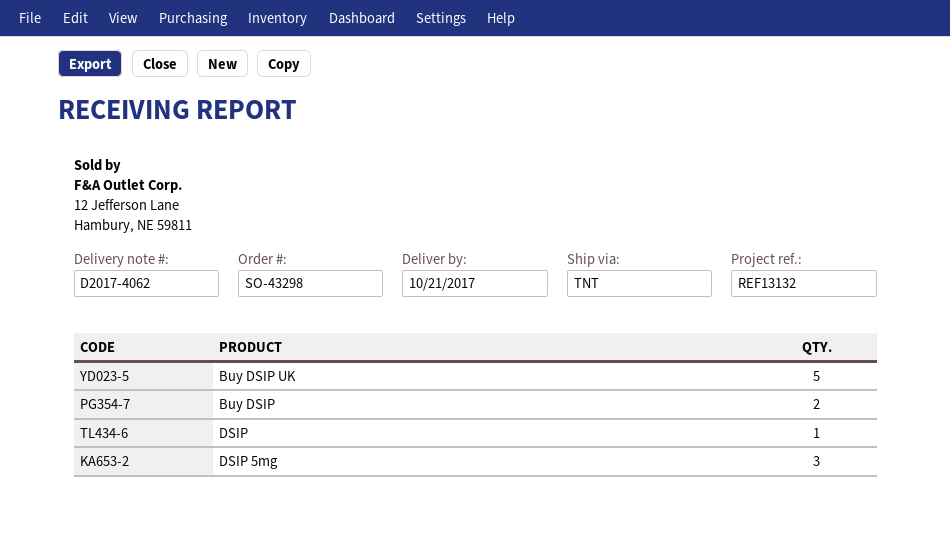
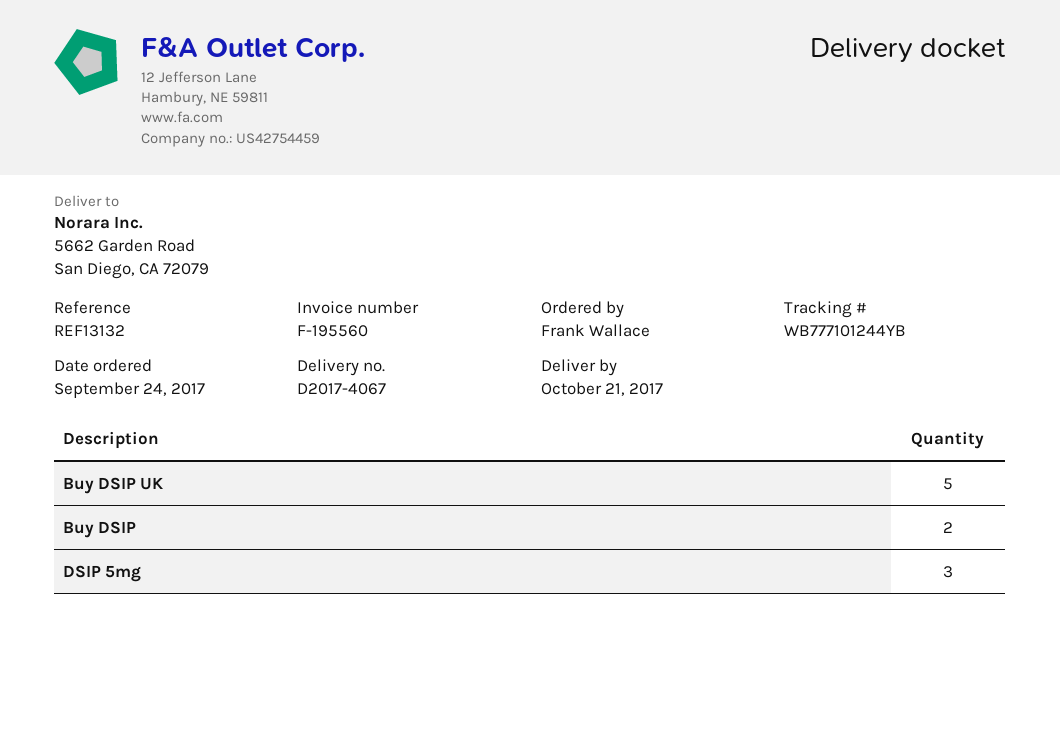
delivery note number: D2017-4062 -> D2017-4067
DSIP: 1 -> none

